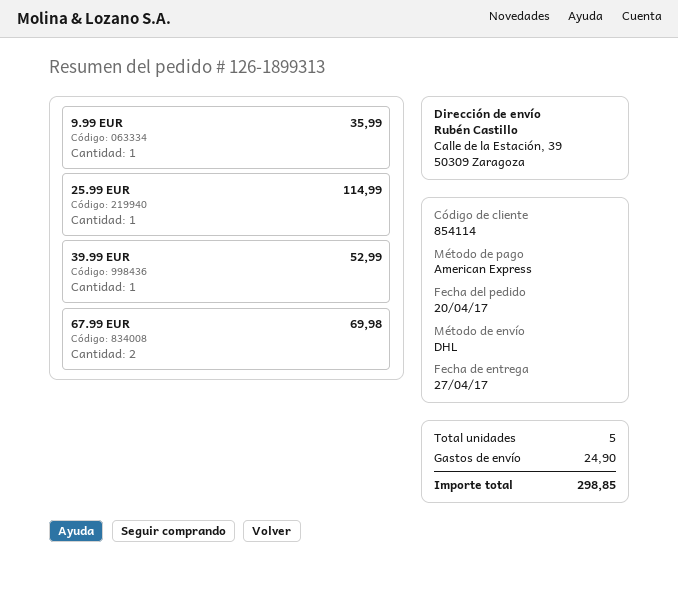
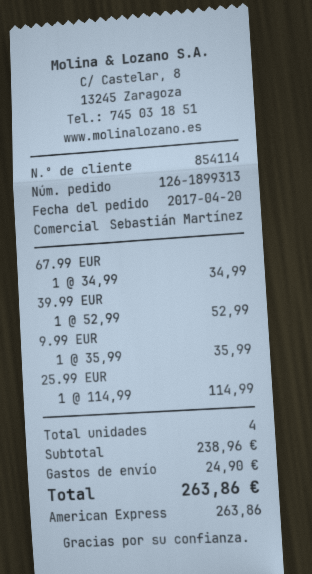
67.99 EUR: 2 for 69.98 -> 1 for 34.99
total quantity: 5 -> 4
total: 298.85 -> 263.86

